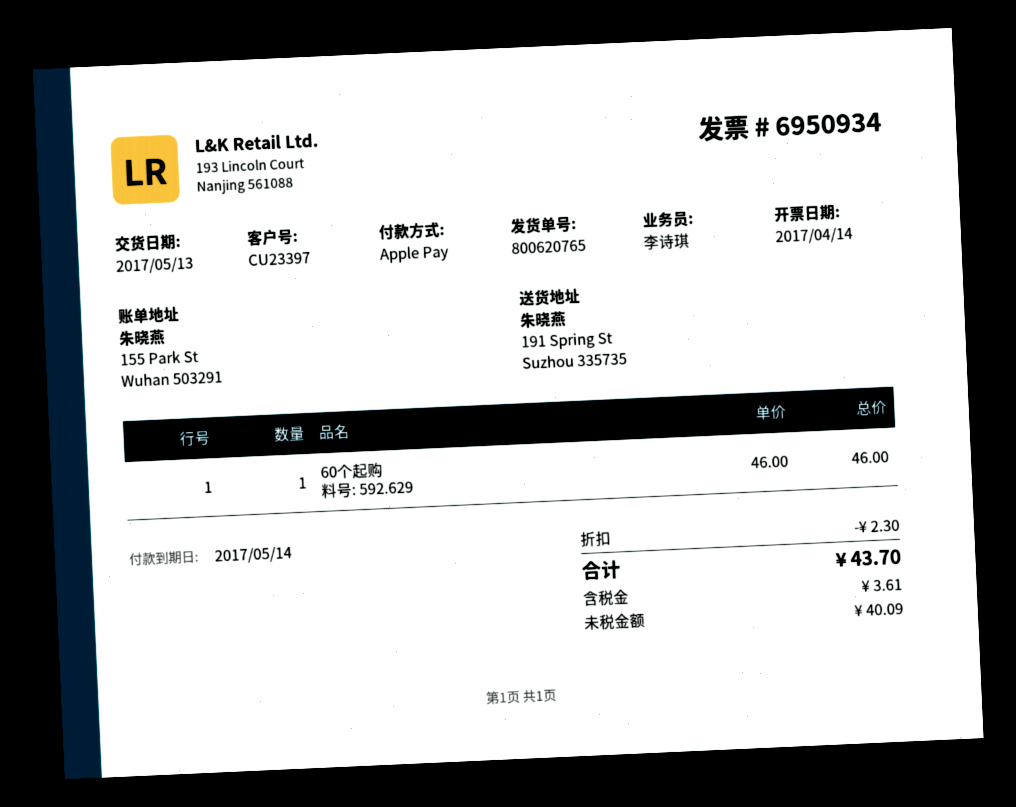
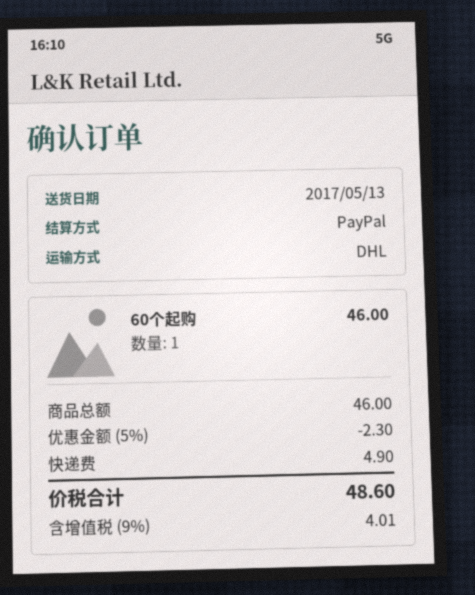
payment method: Apple Pay -> PayPal
shipping: none -> 4.90
tax: 3.61 -> 4.01
total: 43.70 -> 48.60

